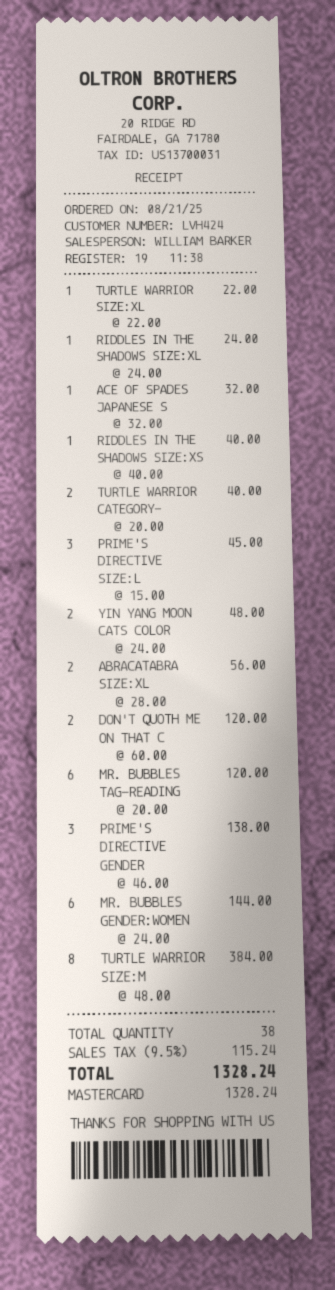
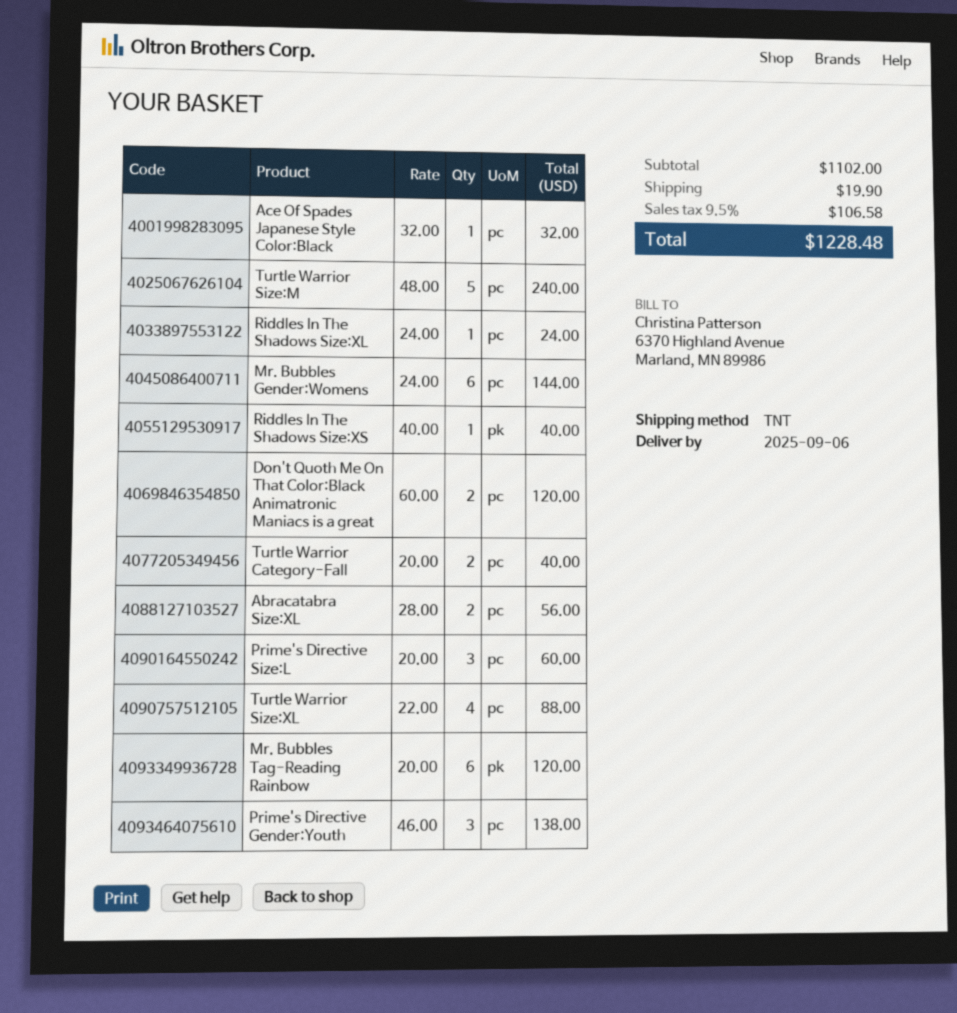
TURTLE WARRIOR SIZE:XL: 1 x 22.00 = 22.00 -> 4 x 22.00 = 88.00
PRIME'S DIRECTIVE SIZE:L: 3 x 15.00 = 45.00 -> 3 x 20.00 = 60.00
YIN YANG MOON CATS COLOR: 2 x 24.00 = 48.00 -> none
TURTLE WARRIOR SIZE:M: 8 x 48.00 = 384.00 -> 5 x 48.00 = 240.00
shipping: none -> 19.90
tax: 9.5% = 115.24 -> 9.5% = 106.58
total: 1328.24 -> 1228.48

